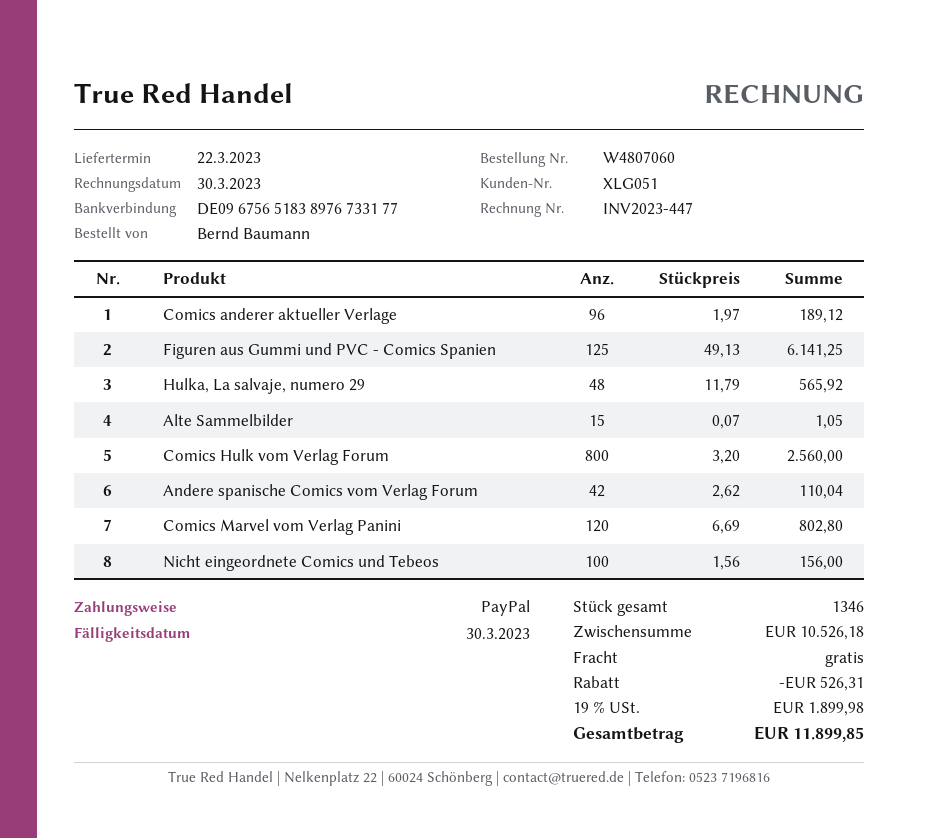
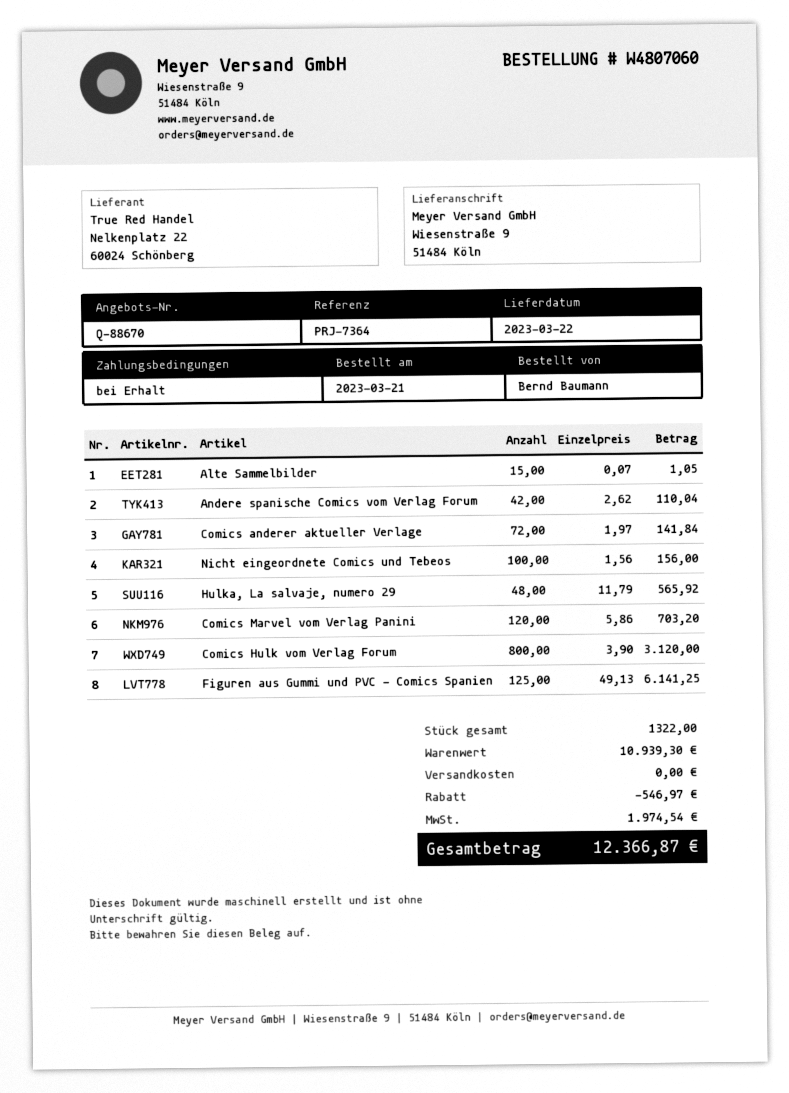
Comics anderer aktueller Verlage: 96 x 1.97 = 189.12 -> 72 x 1.97 = 141.84
Comics Hulk vom Verlag Forum: 800 x 3.20 = 2560.00 -> 800 x 3.90 = 3120.00
Comics Marvel vom Verlag Panini: 120 x 6.69 = 802.80 -> 120 x 5.86 = 703.20
total quantity: 1346 -> 1322
subtotal: 10526.18 -> 10939.30
discount: 526.31 -> 546.97
tax: 1899.98 -> 1974.54
total: 11899.85 -> 12366.87

